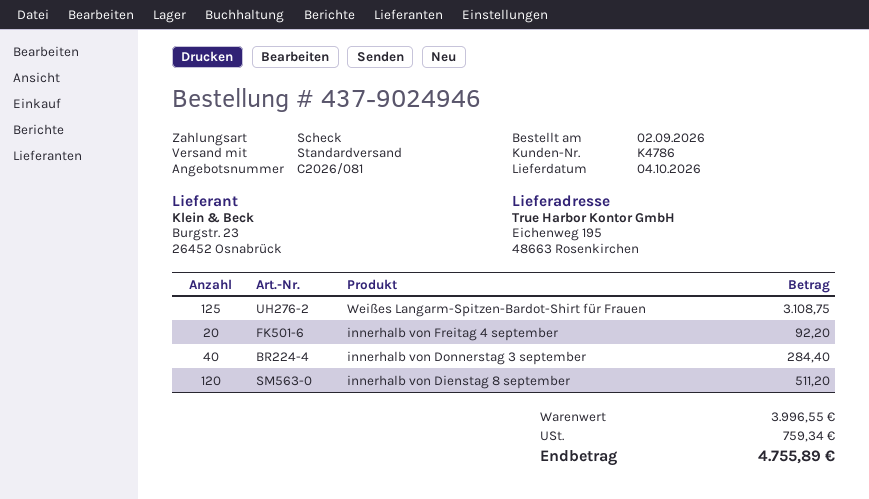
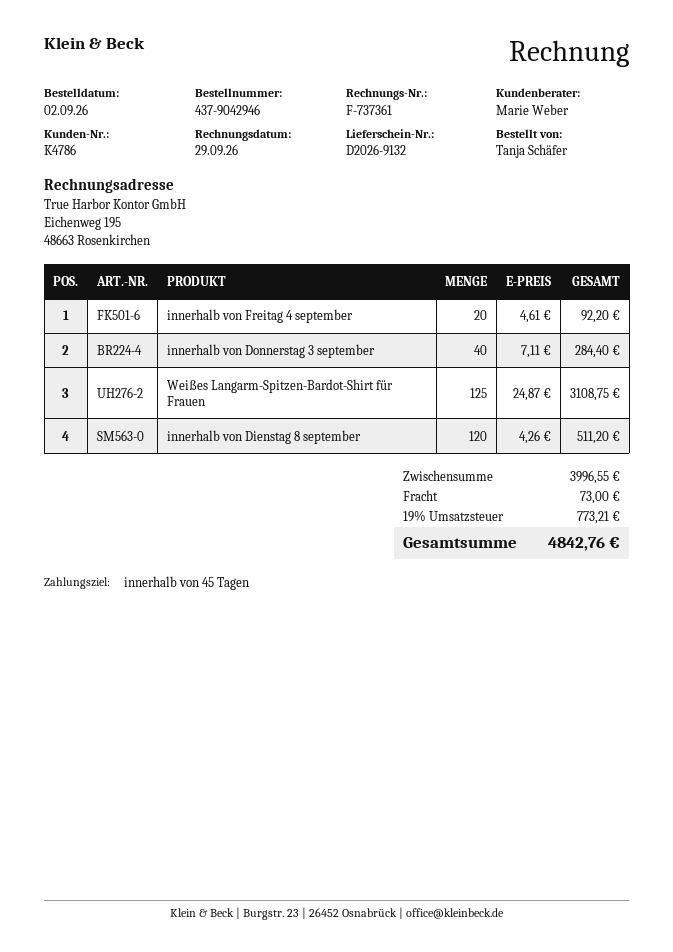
order number: 437-9024946 -> 437-9042946
shipping: none -> 73.00
tax: 759.34 -> 773.21
total: 4755.89 -> 4842.76

